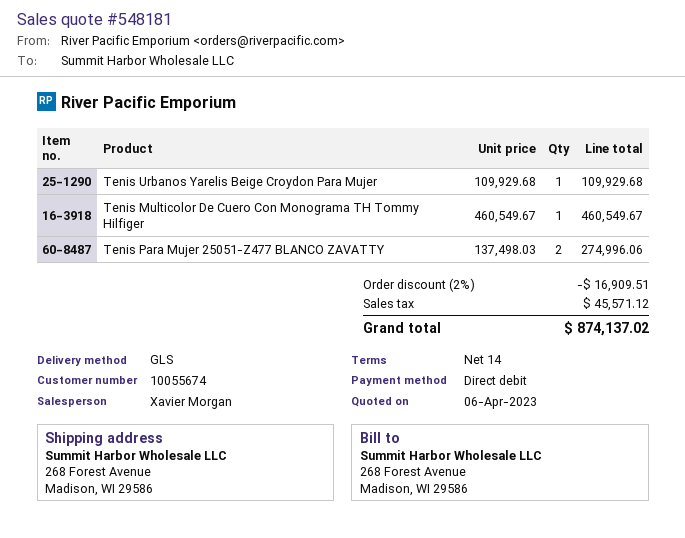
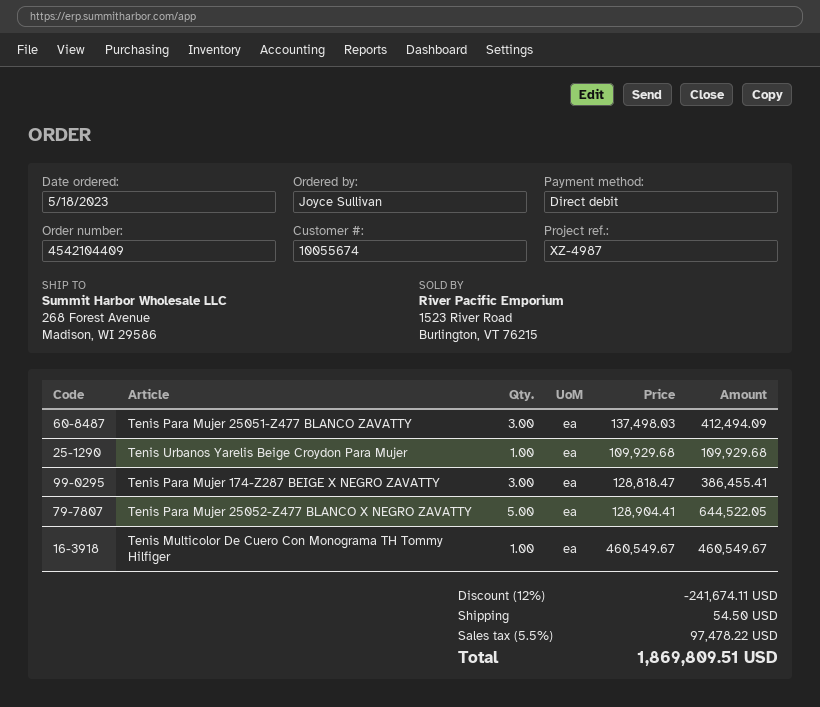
Tenis Para Mujer 25051-Z477 BLANCO ZAVATTY: 2 x 137498.03 = 274996.06 -> 3 x 137498.03 = 412494.09
Tenis Para Mujer 174-Z287 BEIGE X NEGRO ZAVATTY: none -> 3 x 128818.47 = 386455.41
Tenis Para Mujer 25052-Z477 BLANCO X NEGRO ZAVATTY: none -> 5 x 128904.41 = 644522.05
discount: 2% = 16909.51 -> 12% = 241674.11
shipping: none -> 54.50
tax: 45571.12 -> 97478.22
total: 874137.02 -> 1869809.51

